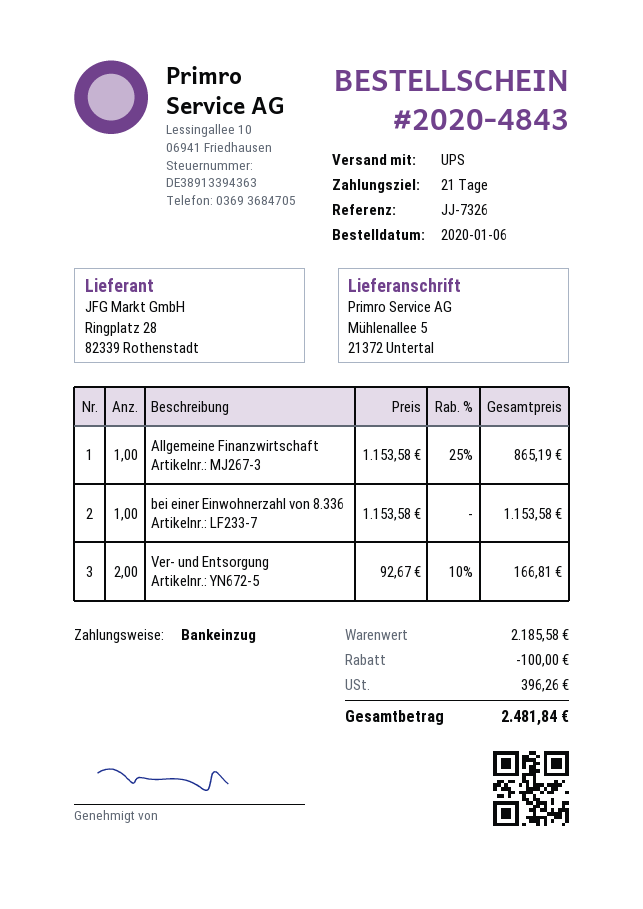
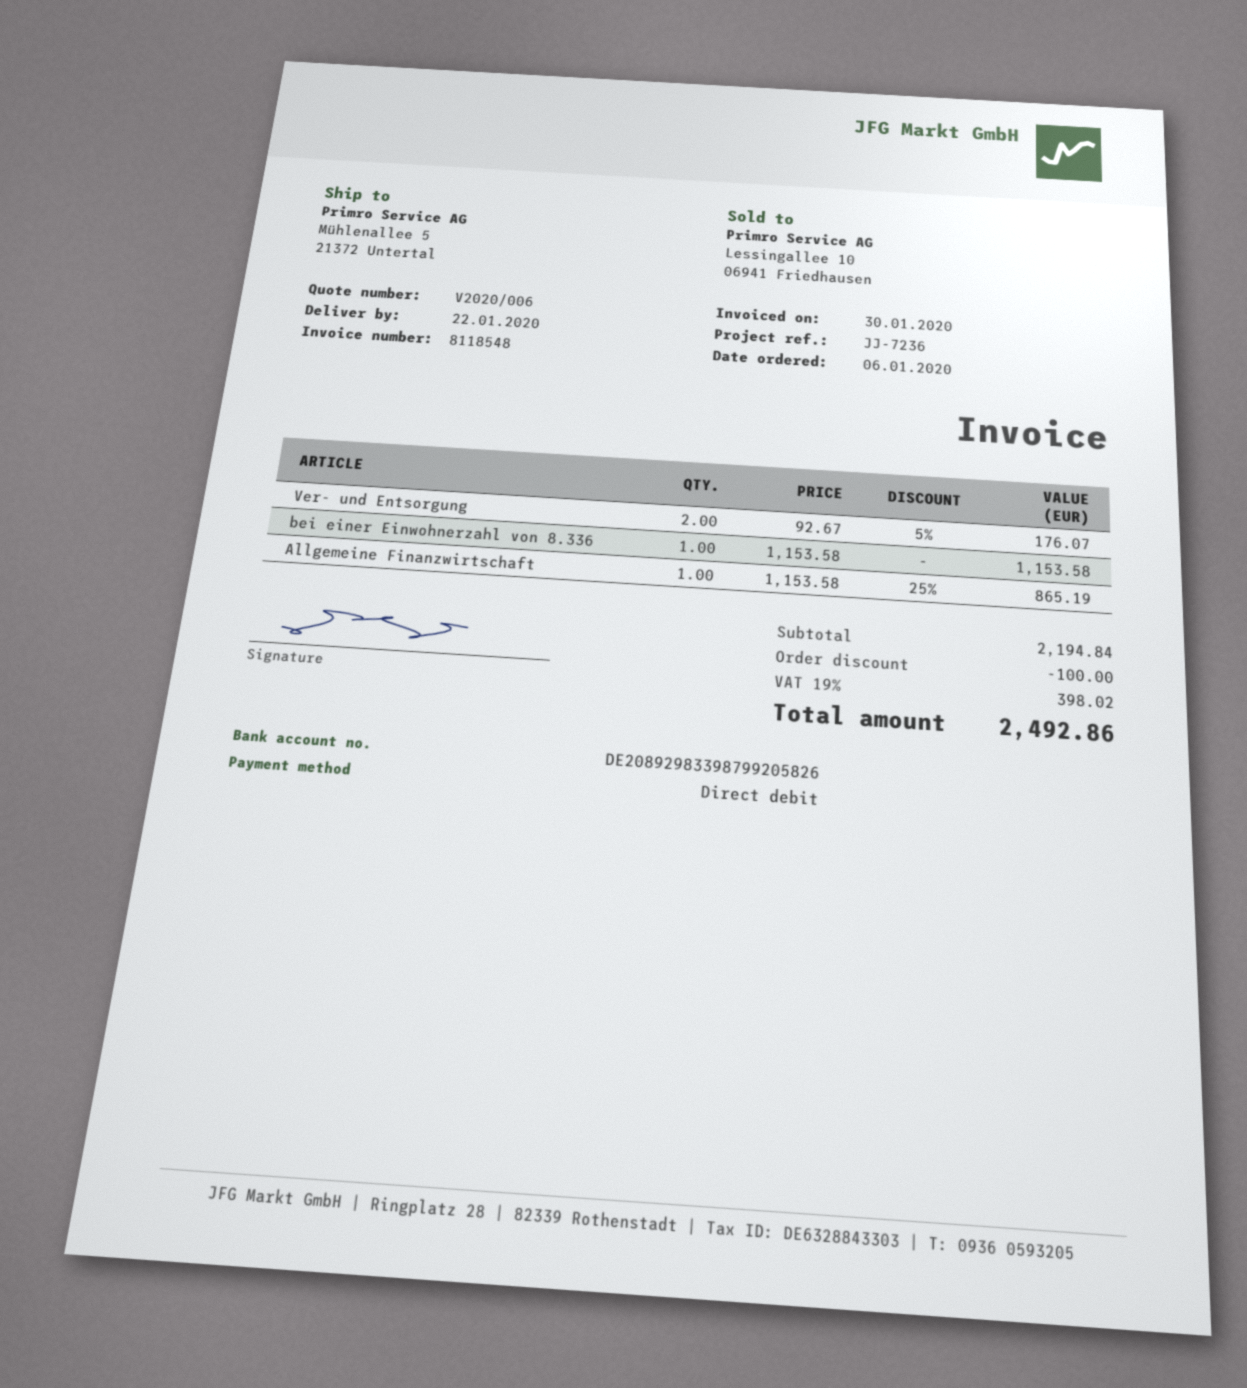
reference: JJ-7326 -> JJ-7236
Ver- und Entsorgung: 2 x 92.67 - 10% = 166.81 -> 2 x 92.67 - 5% = 176.07
subtotal: 2185.58 -> 2194.84
tax: 396.26 -> 398.02
total: 2481.84 -> 2492.86

